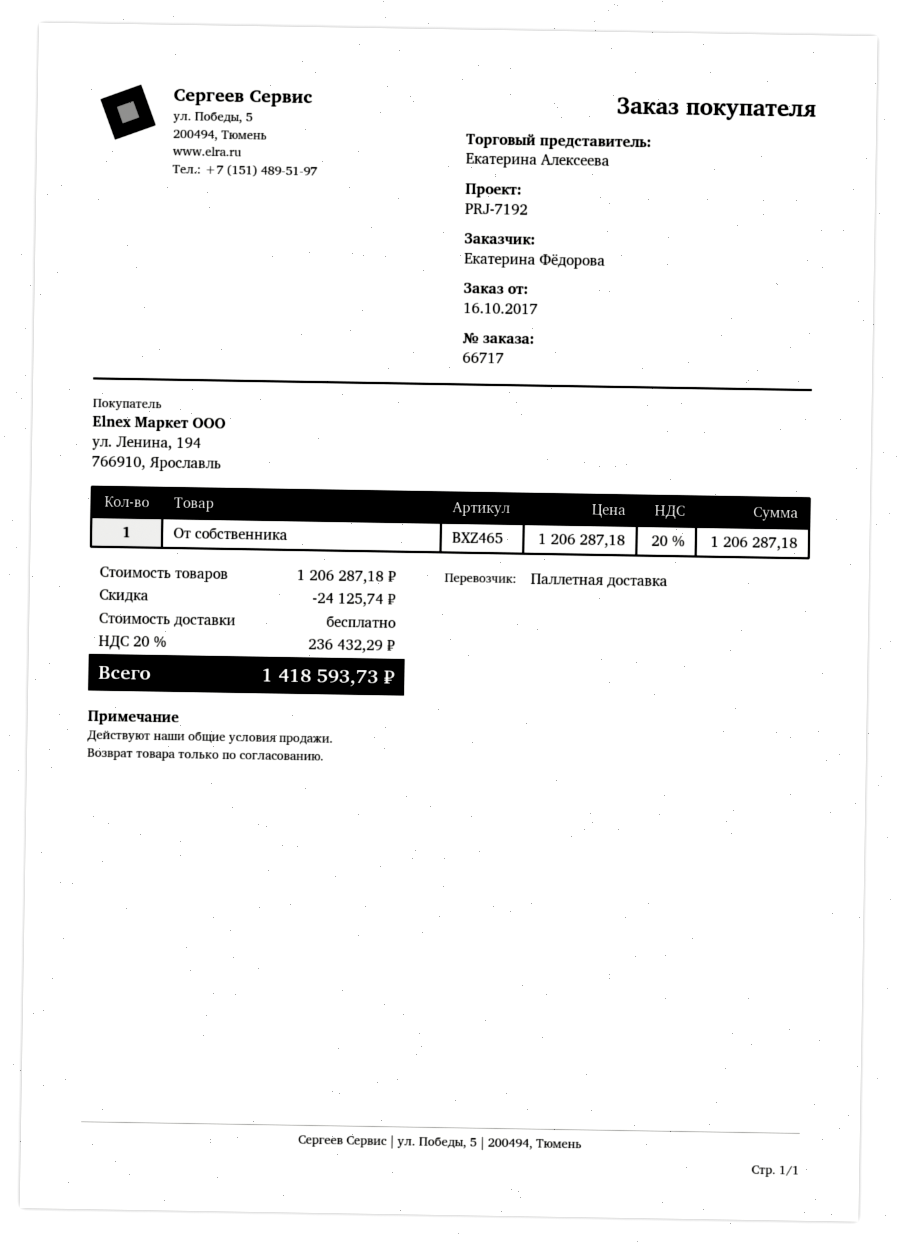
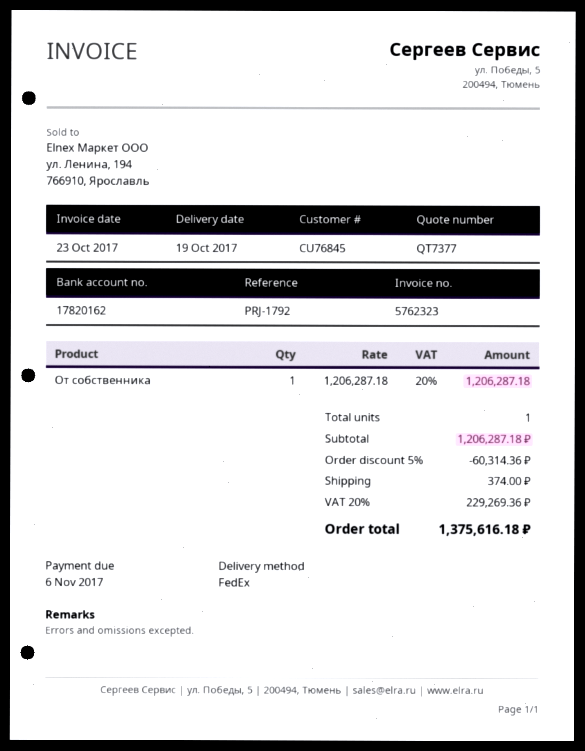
reference: PRJ-7192 -> PRJ-1792
shipping method: pallet freight -> FedEx
discount: 24125.74 -> 60314.36
shipping: 0.00 -> 374.00
tax: 20% = 236432.29 -> 20% = 229269.36
total: 1418593.73 -> 1375616.18

